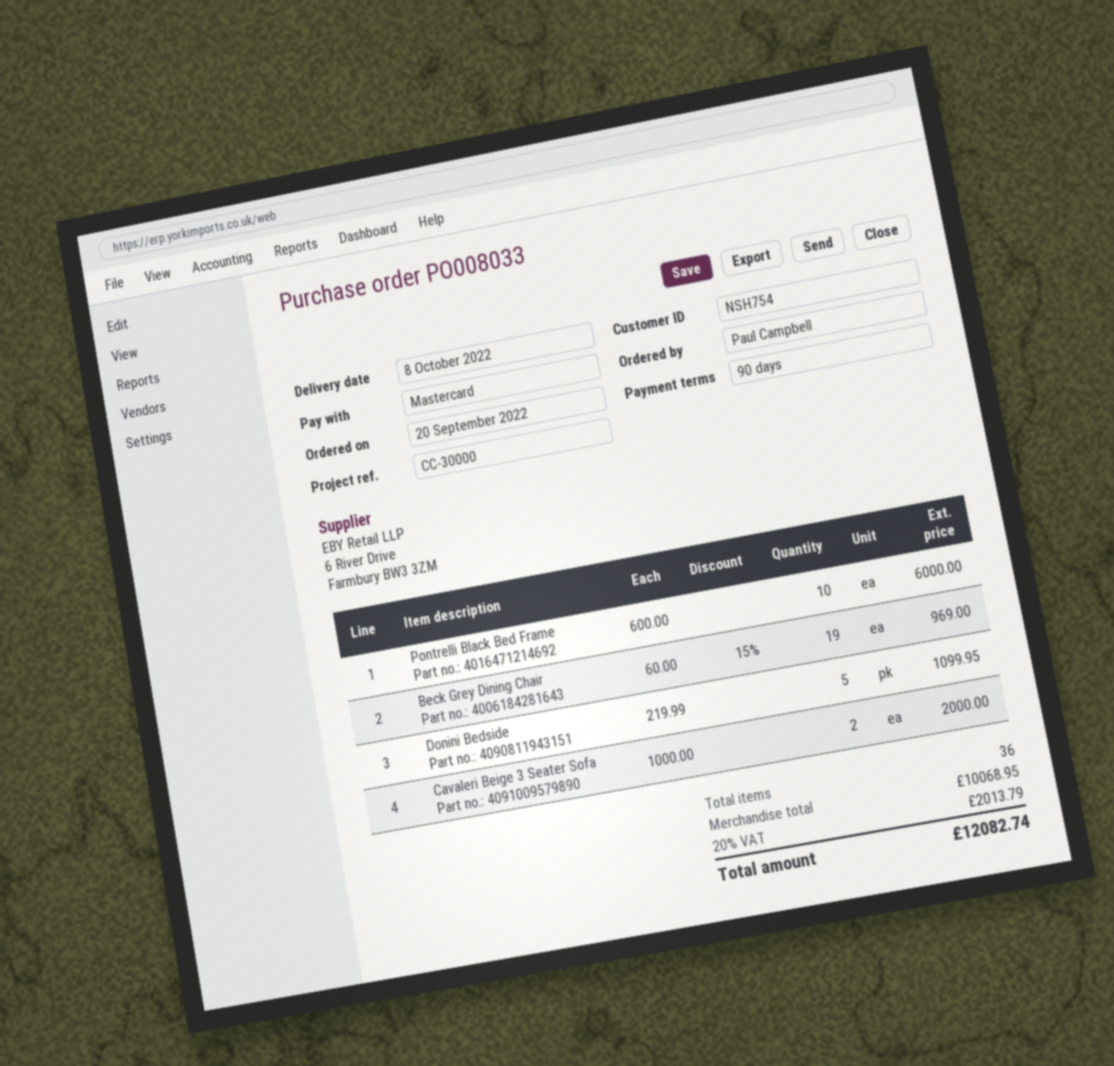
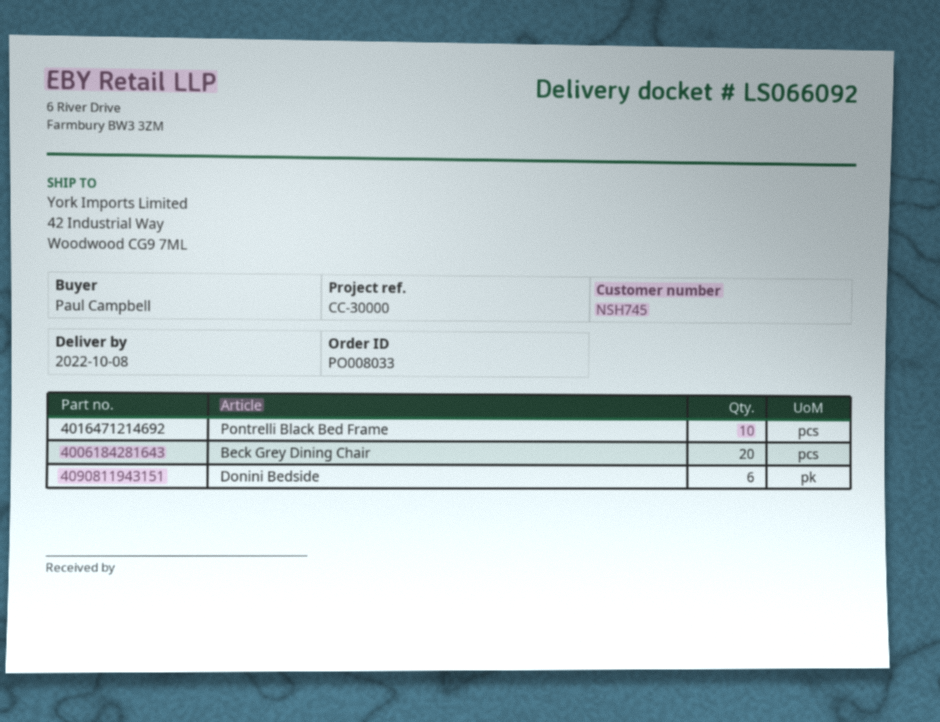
customer number: NSH754 -> NSH745
Beck Grey Dining Chair: 19 -> 20
Donini Bedside: 5 -> 6
Cavaleri Beige 3 Seater Sofa: 2 -> none

